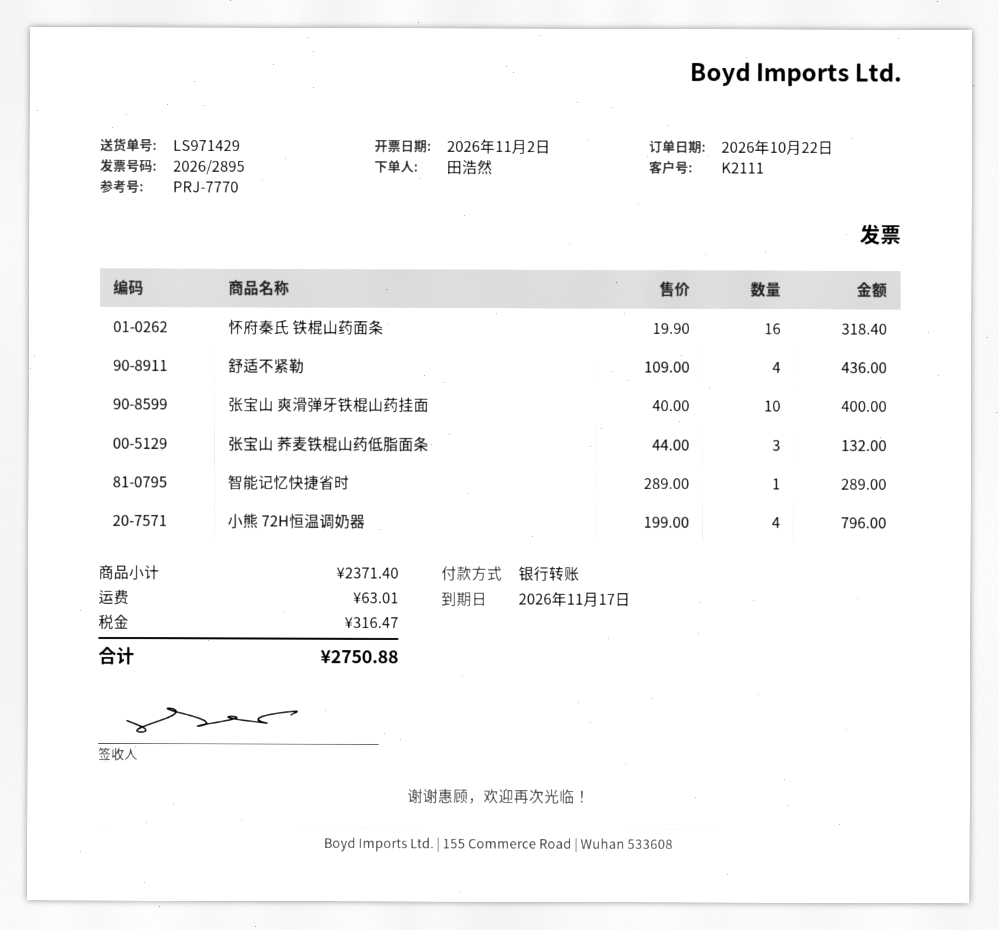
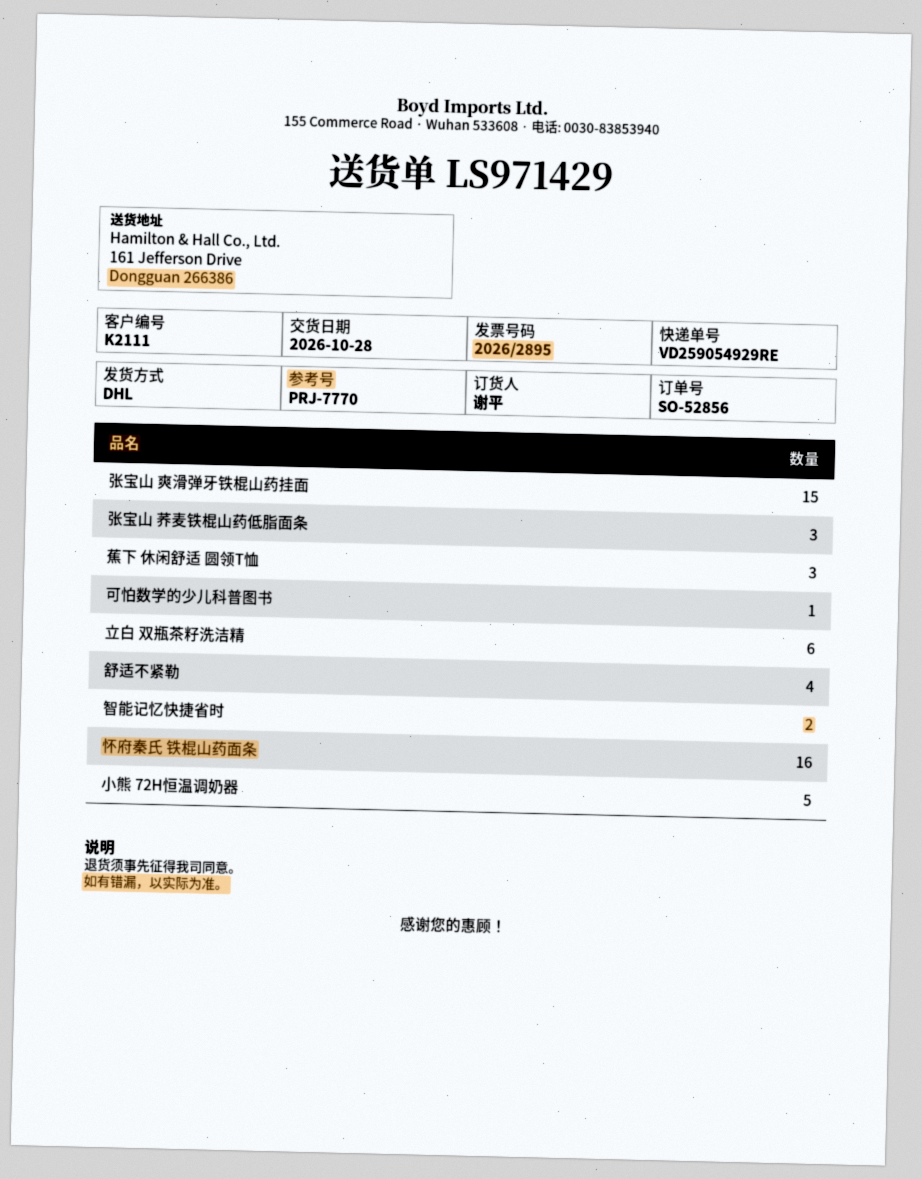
ordered by: 田浩然 -> 谢平
张宝山 爽滑弹牙铁棍山药挂面: 10 -> 15
智能记忆快捷省时: 1 -> 2
小熊 72H恒温调奶器: 4 -> 5
蕉下 休闲舒适 圆领T恤: none -> 3
可怕数学的少儿科普图书: none -> 1
立白 双瓶茶籽洗洁精: none -> 6

